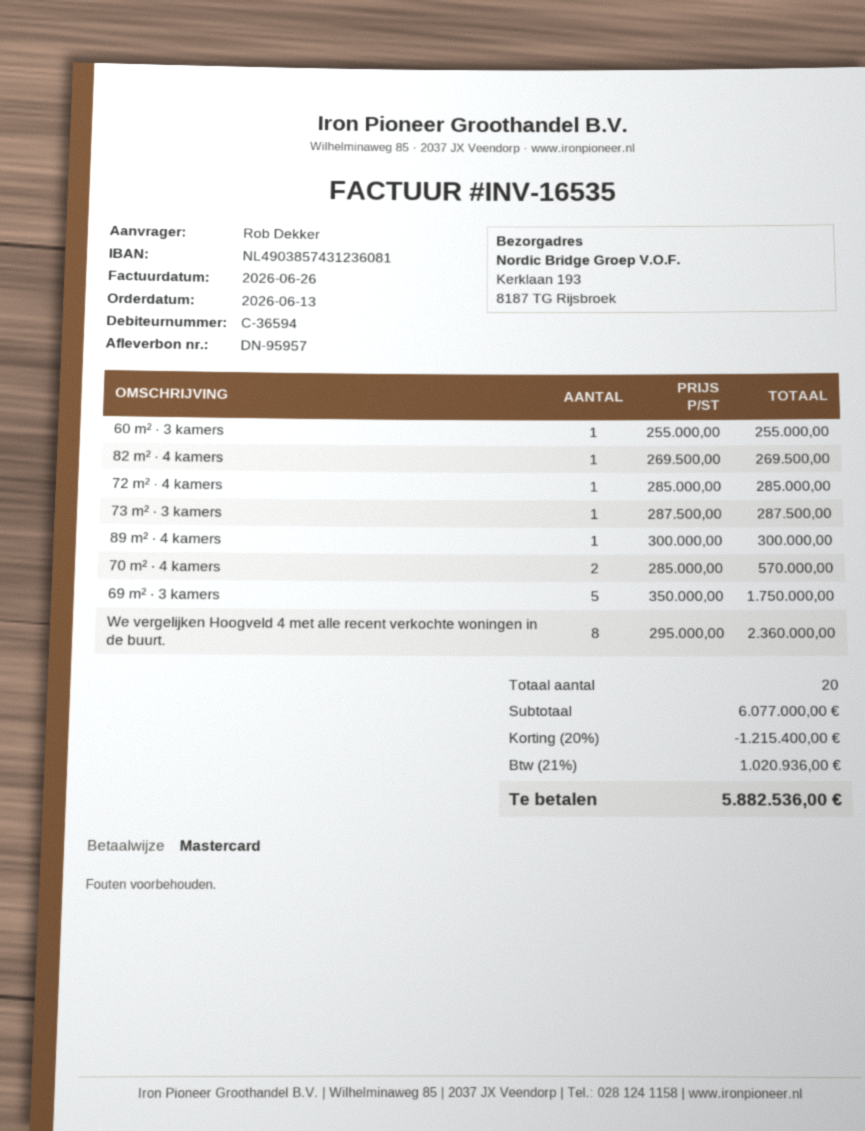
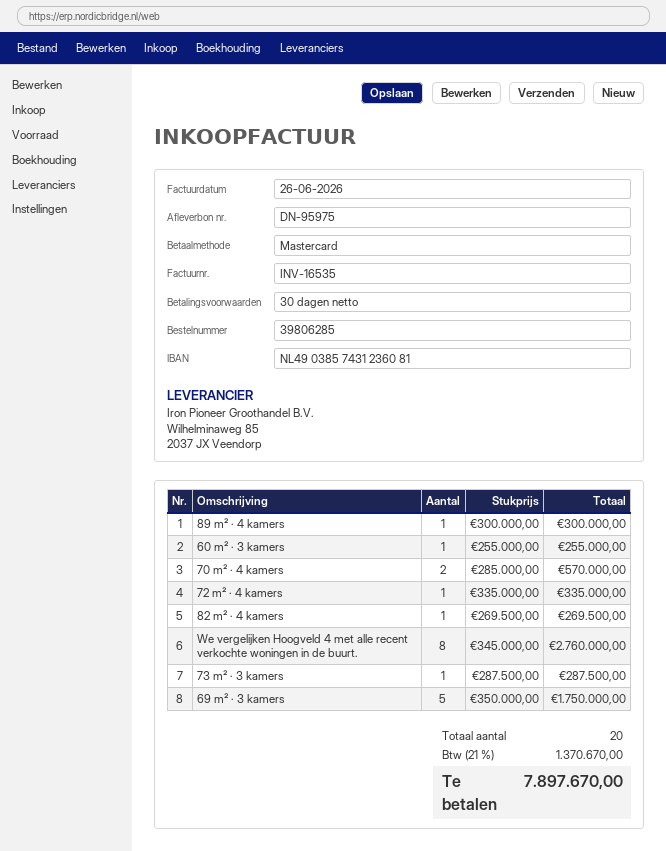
delivery note number: DN-95957 -> DN-95975
72 m² · 4 kamers: 1 x 285000.00 = 285000.00 -> 1 x 335000.00 = 335000.00
We vergelijken Hoogveld 4 met alle recent verkochte woningen in de buurt.: 8 x 295000.00 = 2360000.00 -> 8 x 345000.00 = 2760000.00
discount: 20% = 1215400.00 -> none
tax: 21% = 1020936.00 -> 21% = 1370670.00
total: 5882536.00 -> 7897670.00

